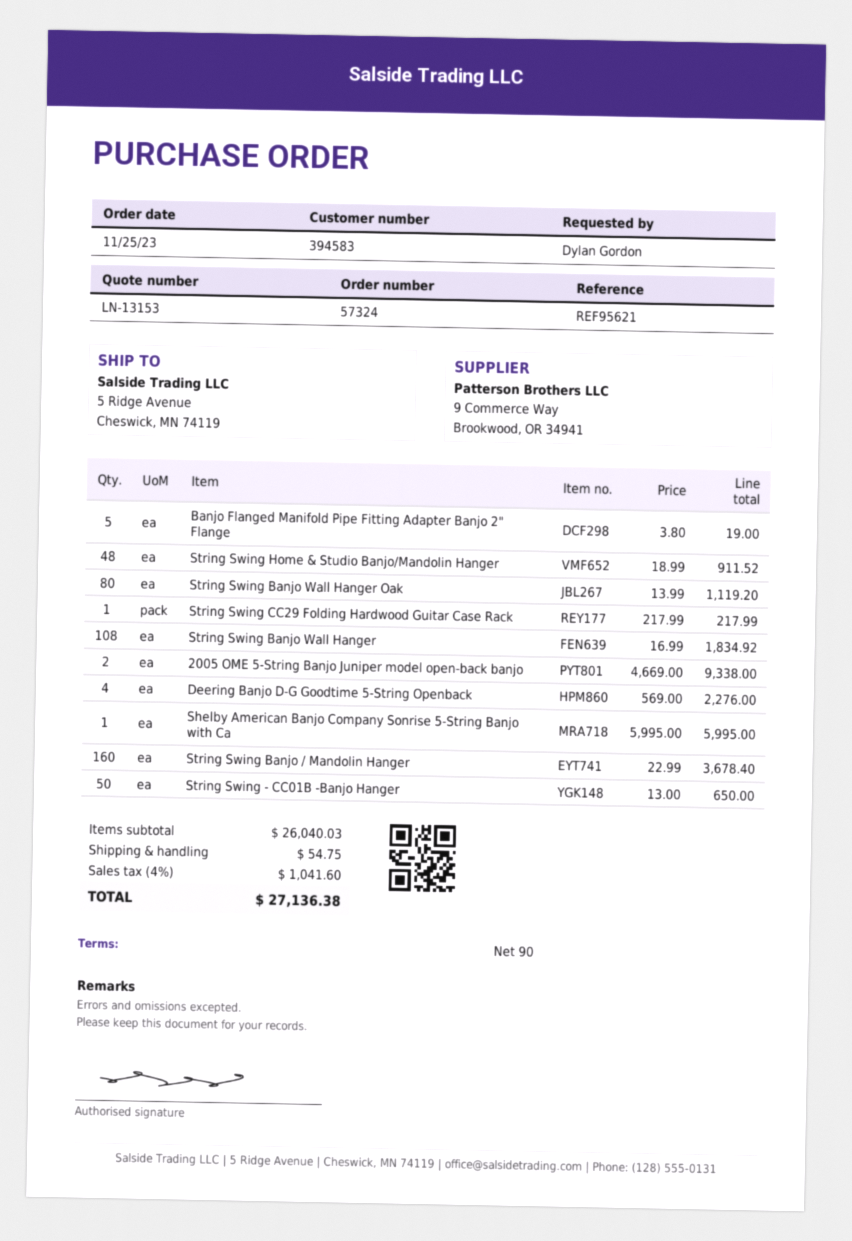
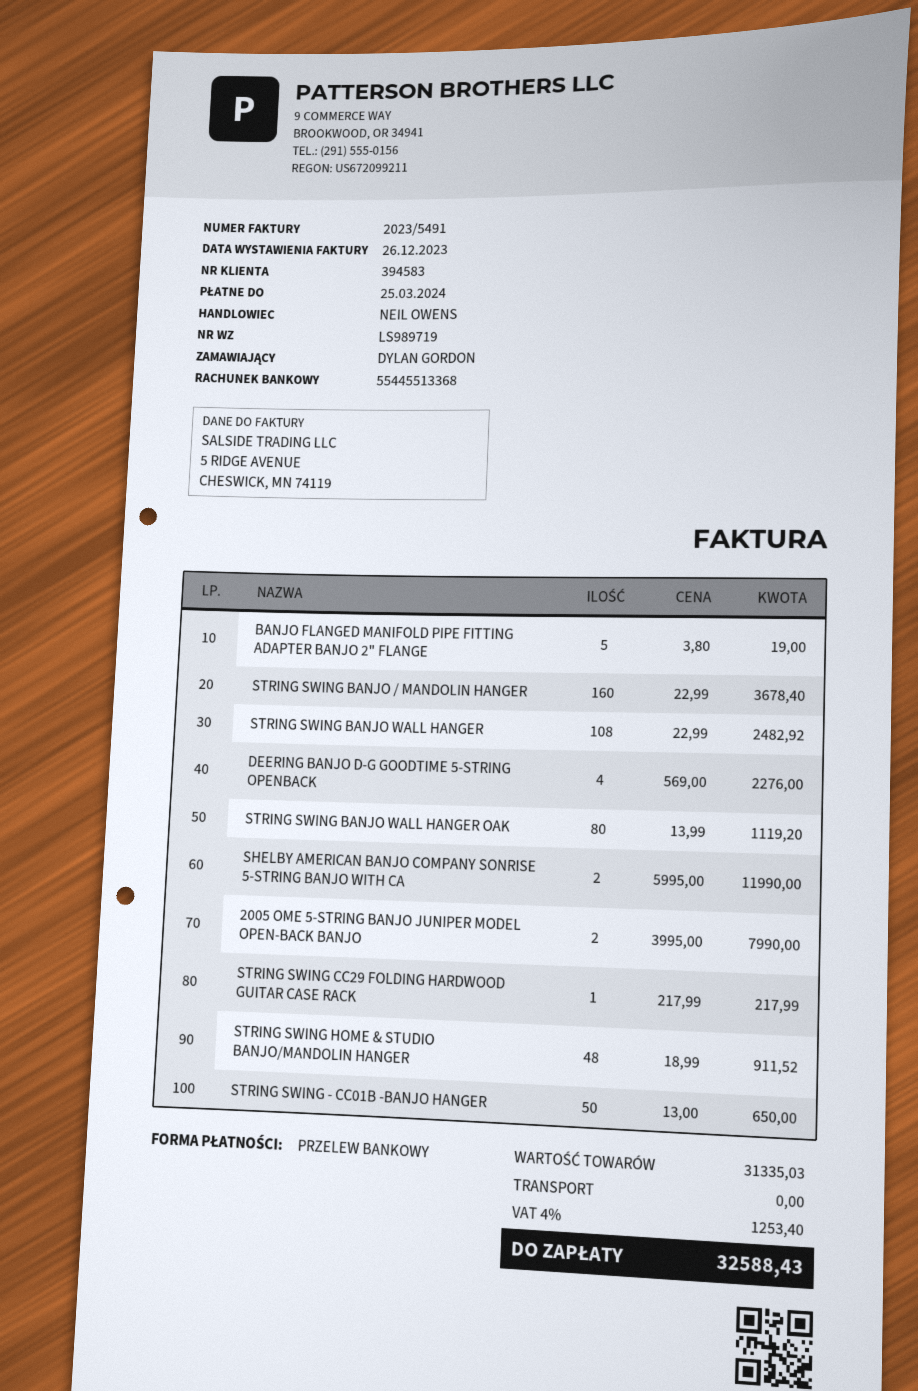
String Swing Banjo Wall Hanger: 108 x 16.99 = 1834.92 -> 108 x 22.99 = 2482.92
2005 OME 5-String Banjo Juniper model open-back banjo: 2 x 4669.00 = 9338.00 -> 2 x 3995.00 = 7990.00
Shelby American Banjo Company Sonrise 5-String Banjo with Ca: 1 x 5995.00 = 5995.00 -> 2 x 5995.00 = 11990.00
subtotal: 26040.03 -> 31335.03
shipping: 54.75 -> 0.00
tax: 4% = 1041.60 -> 4% = 1253.40
total: 27136.38 -> 32588.43

